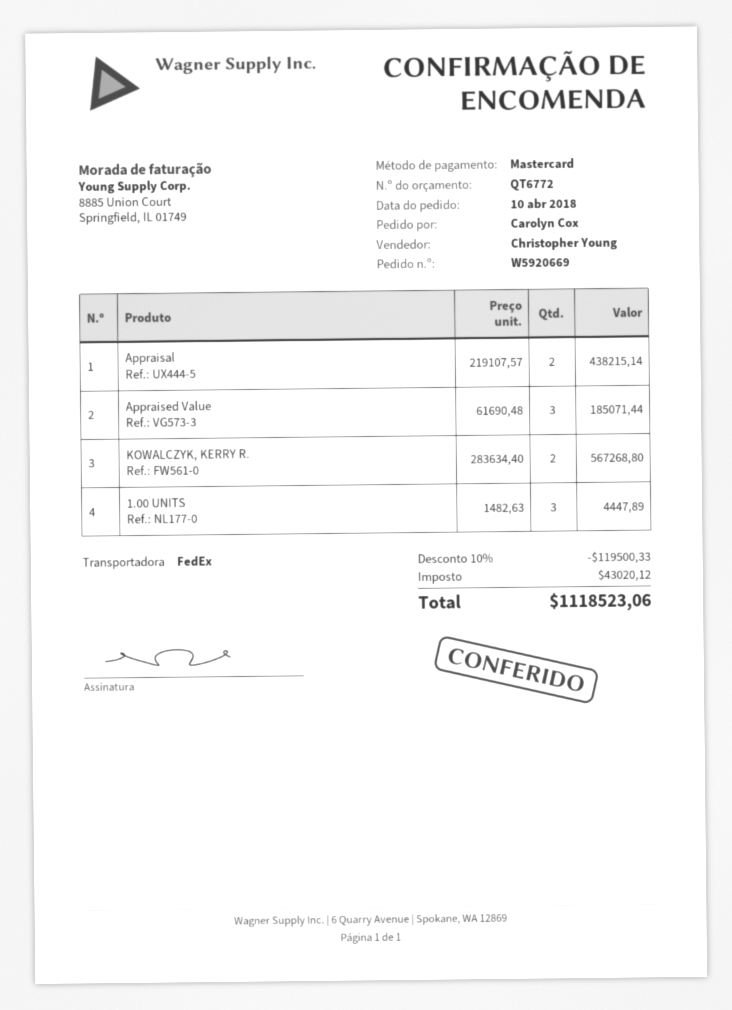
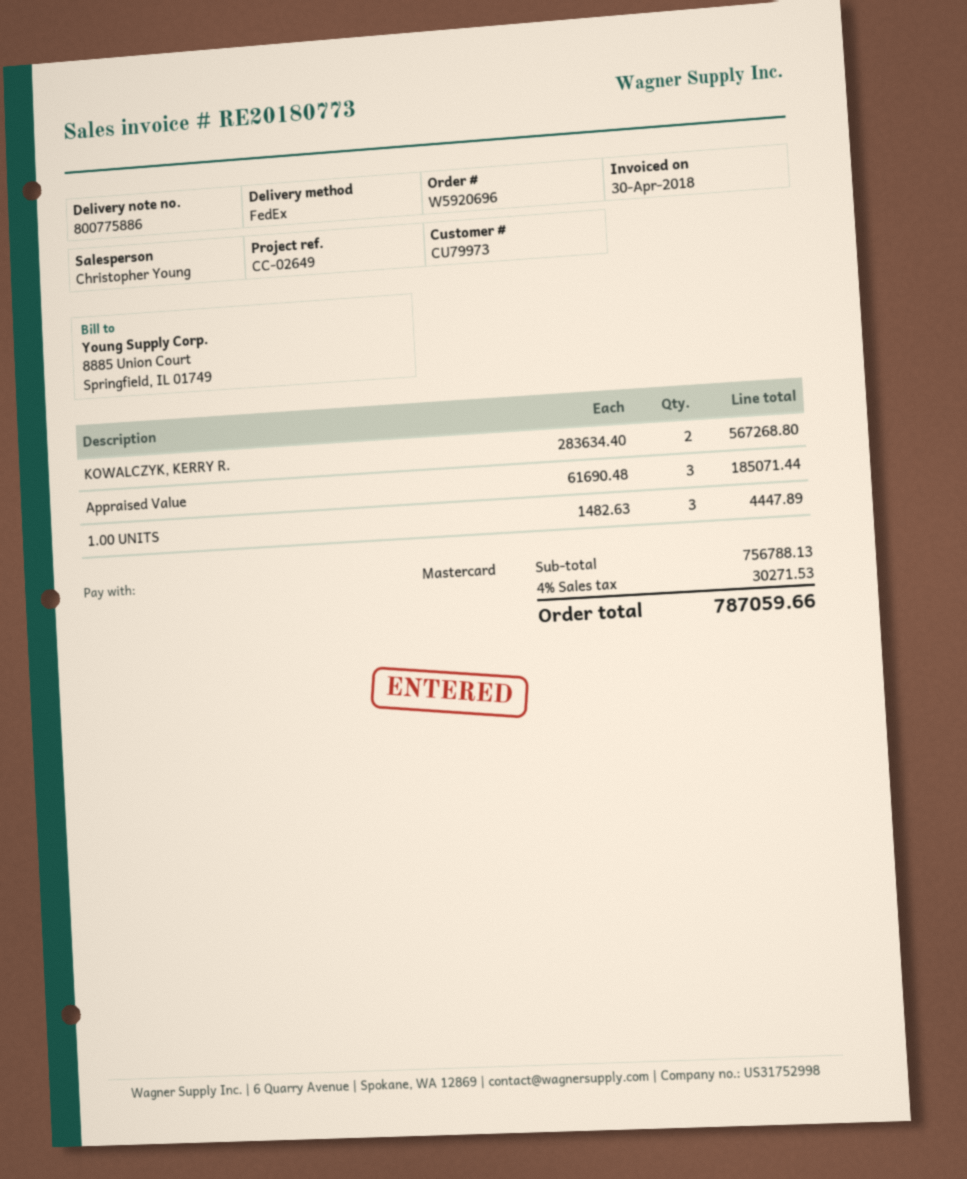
order number: W5920669 -> W5920696
Appraisal: 2 x 219107.57 = 438215.14 -> none
discount: 10% = 119500.33 -> none
tax: 43020.12 -> 30271.53
total: 1118523.06 -> 787059.66

